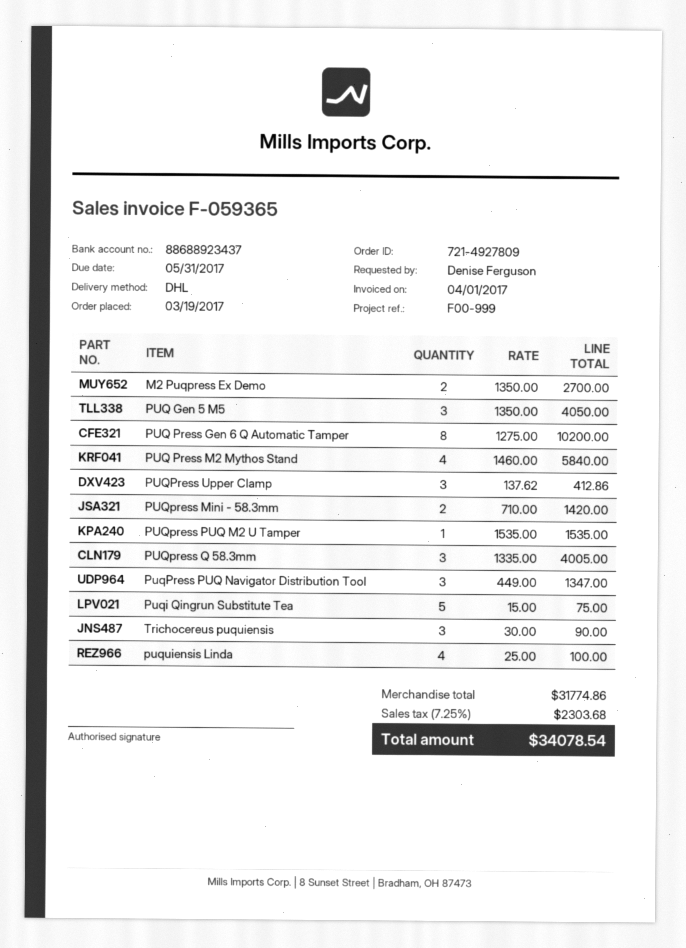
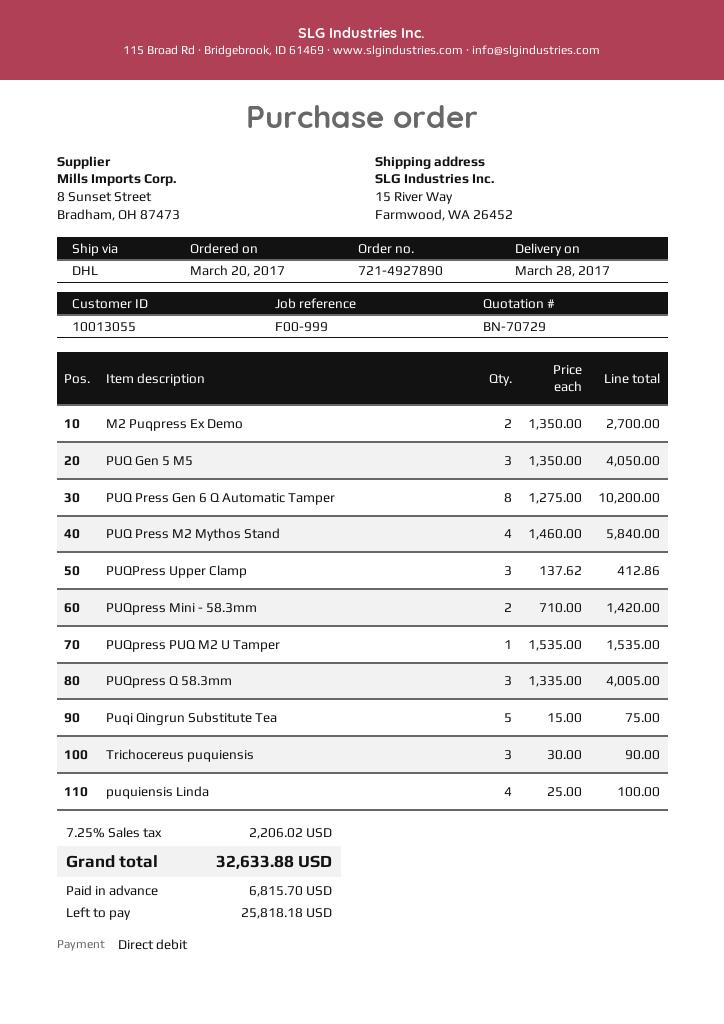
order number: 721-4927809 -> 721-4927890
order date: 2017-03-19 -> 2017-03-20
PuqPress PUQ Navigator Distribution Tool: 3 x 449.00 = 1347.00 -> none
tax: 7.25% = 2303.68 -> 7.25% = 2206.02
total: 34078.54 -> 32633.88

